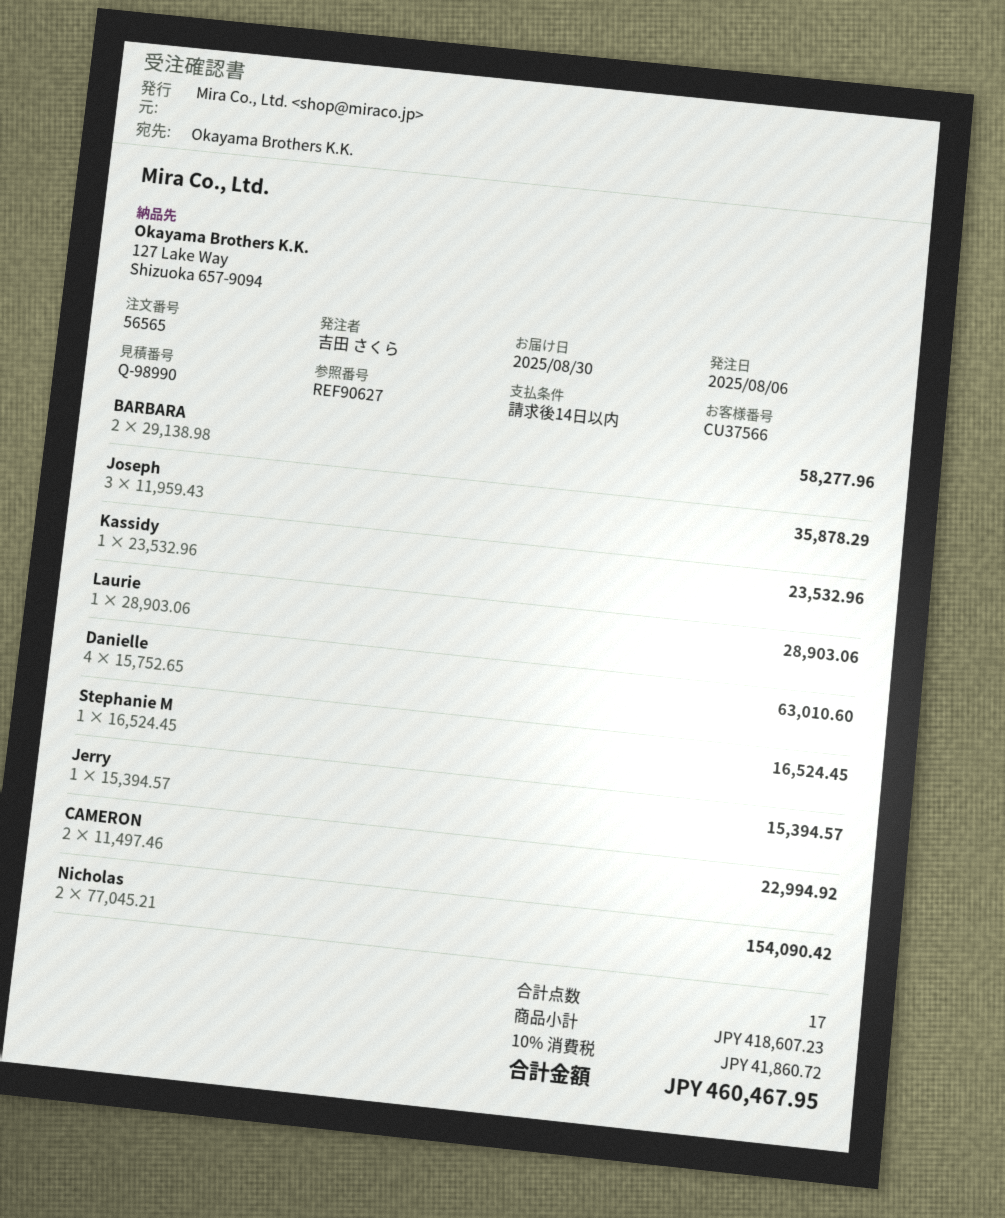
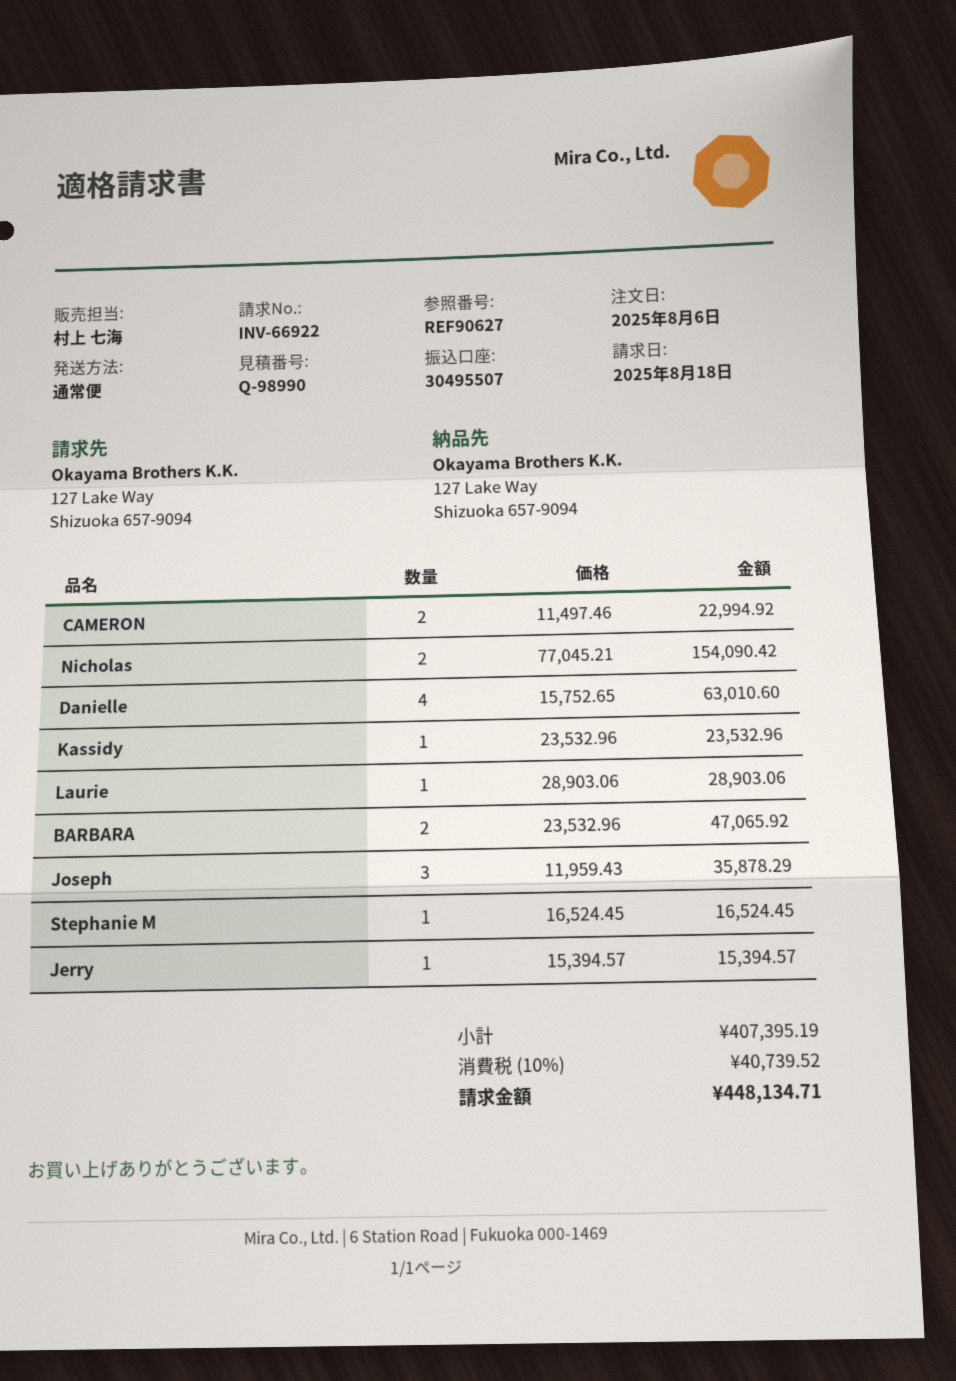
BARBARA: 2 x 29138.98 = 58277.96 -> 2 x 23532.96 = 47065.92
subtotal: 418607.23 -> 407395.19
tax: 10% = 41860.72 -> 10% = 40739.52
total: 460467.95 -> 448134.71

